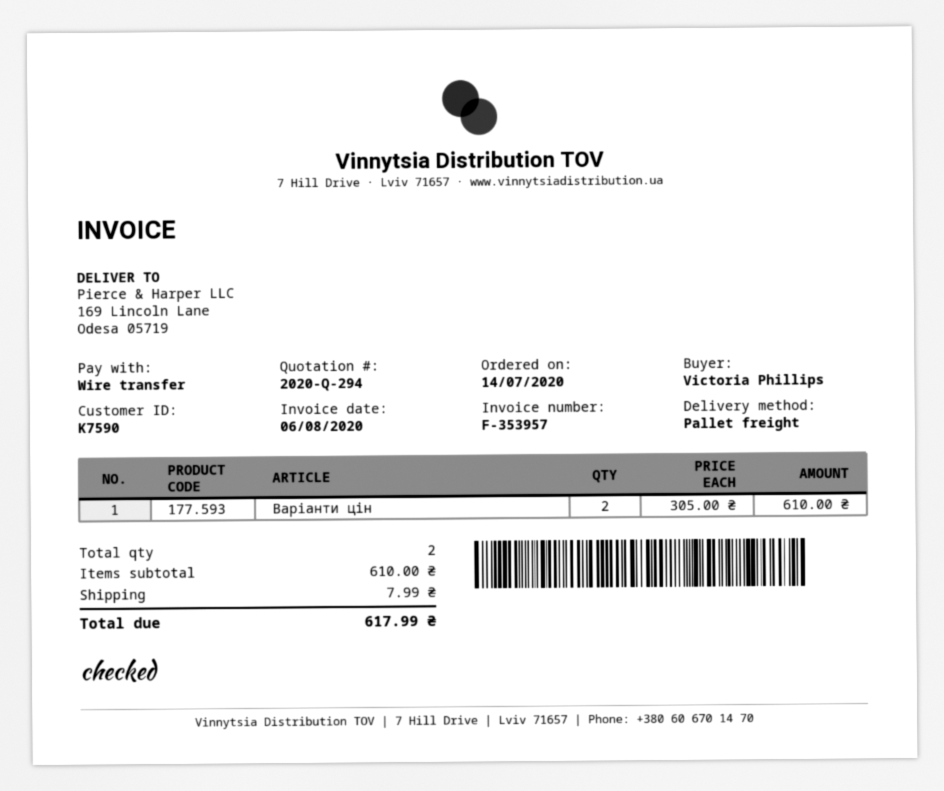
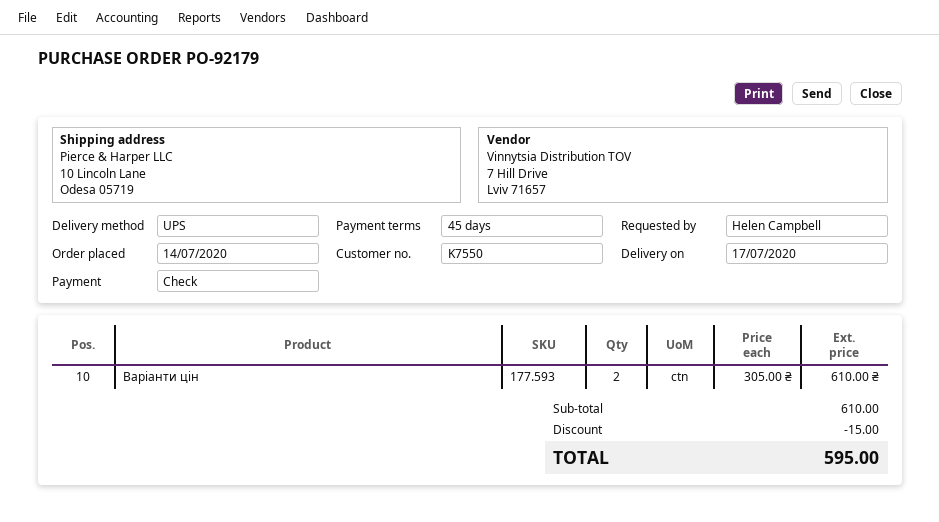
customer number: K7590 -> K7550
ordered by: Victoria Phillips -> Helen Campbell
payment method: bank transfer -> cheque
shipping method: pallet freight -> UPS
ship to: 169 Lincoln Lane, Odesa 05719 -> 10 Lincoln Lane, Odesa 05719
discount: none -> 15.00
shipping: 7.99 -> none
total: 617.99 -> 595.00

